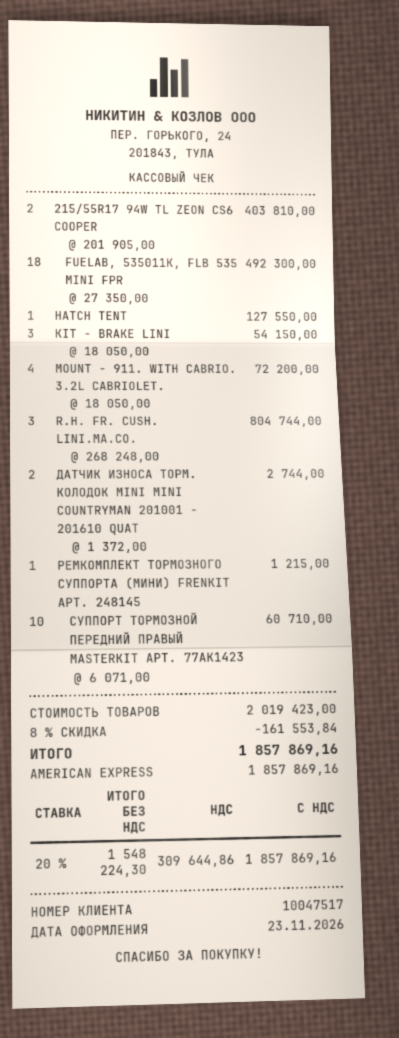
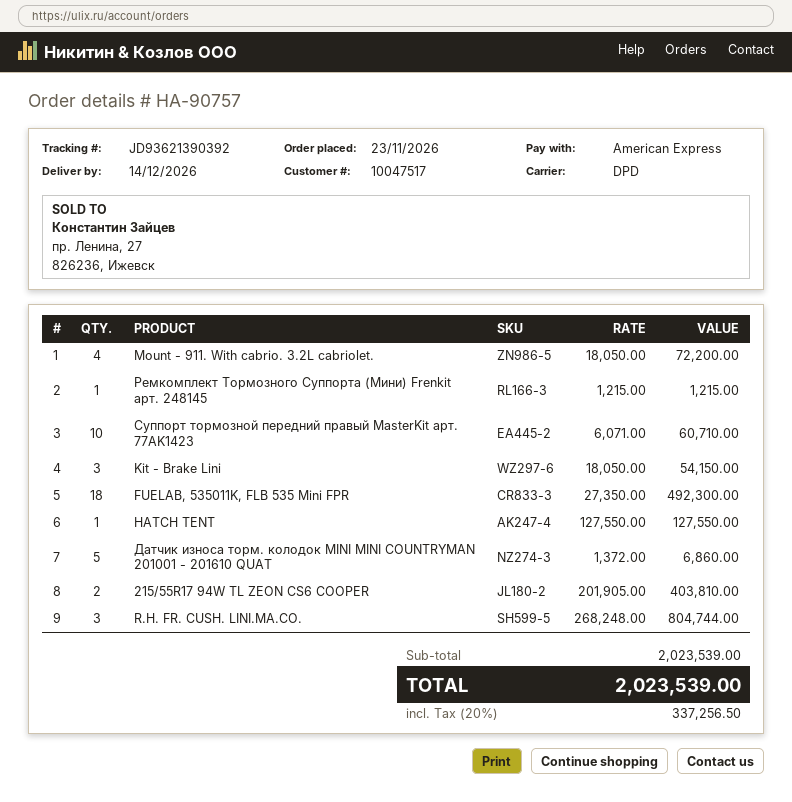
ДАТЧИК ИЗНОСА ТОРМ. КОЛОДОК MINI MINI COUNTRYMAN 201001 - 201610 QUAT: 2 x 1372.00 = 2744.00 -> 5 x 1372.00 = 6860.00
subtotal: 2019423.00 -> 2023539.00
discount: 8% = 161553.84 -> none
tax: 20% = 309644.86 -> 20% = 337256.50
total: 1857869.16 -> 2023539.00

